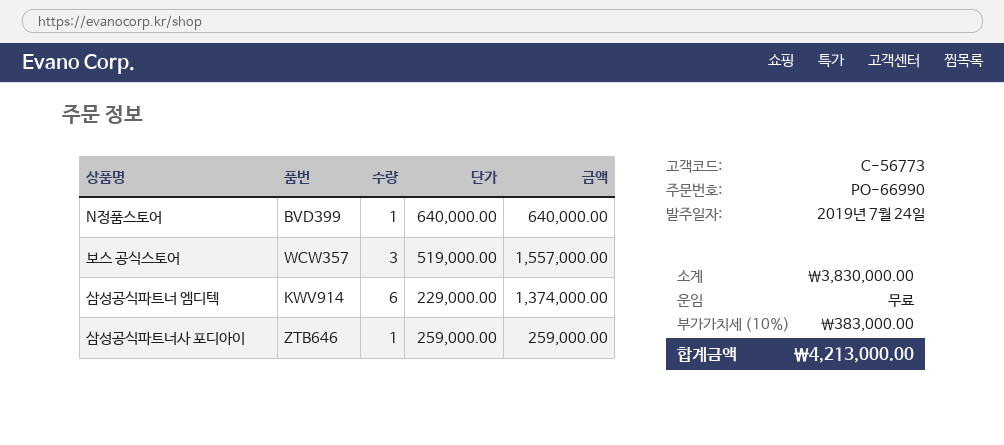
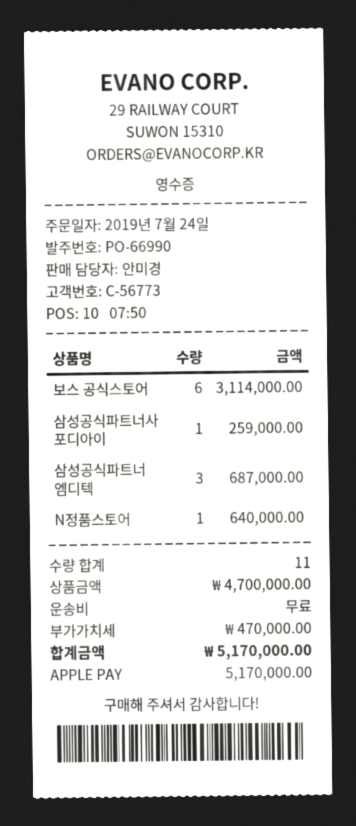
보스 공식스토어: 3 for 1557000.00 -> 6 for 3114000.00
삼성공식파트너 엠디텍: 6 for 1374000.00 -> 3 for 687000.00
subtotal: 3830000.00 -> 4700000.00
tax: 383000.00 -> 470000.00
total: 4213000.00 -> 5170000.00

